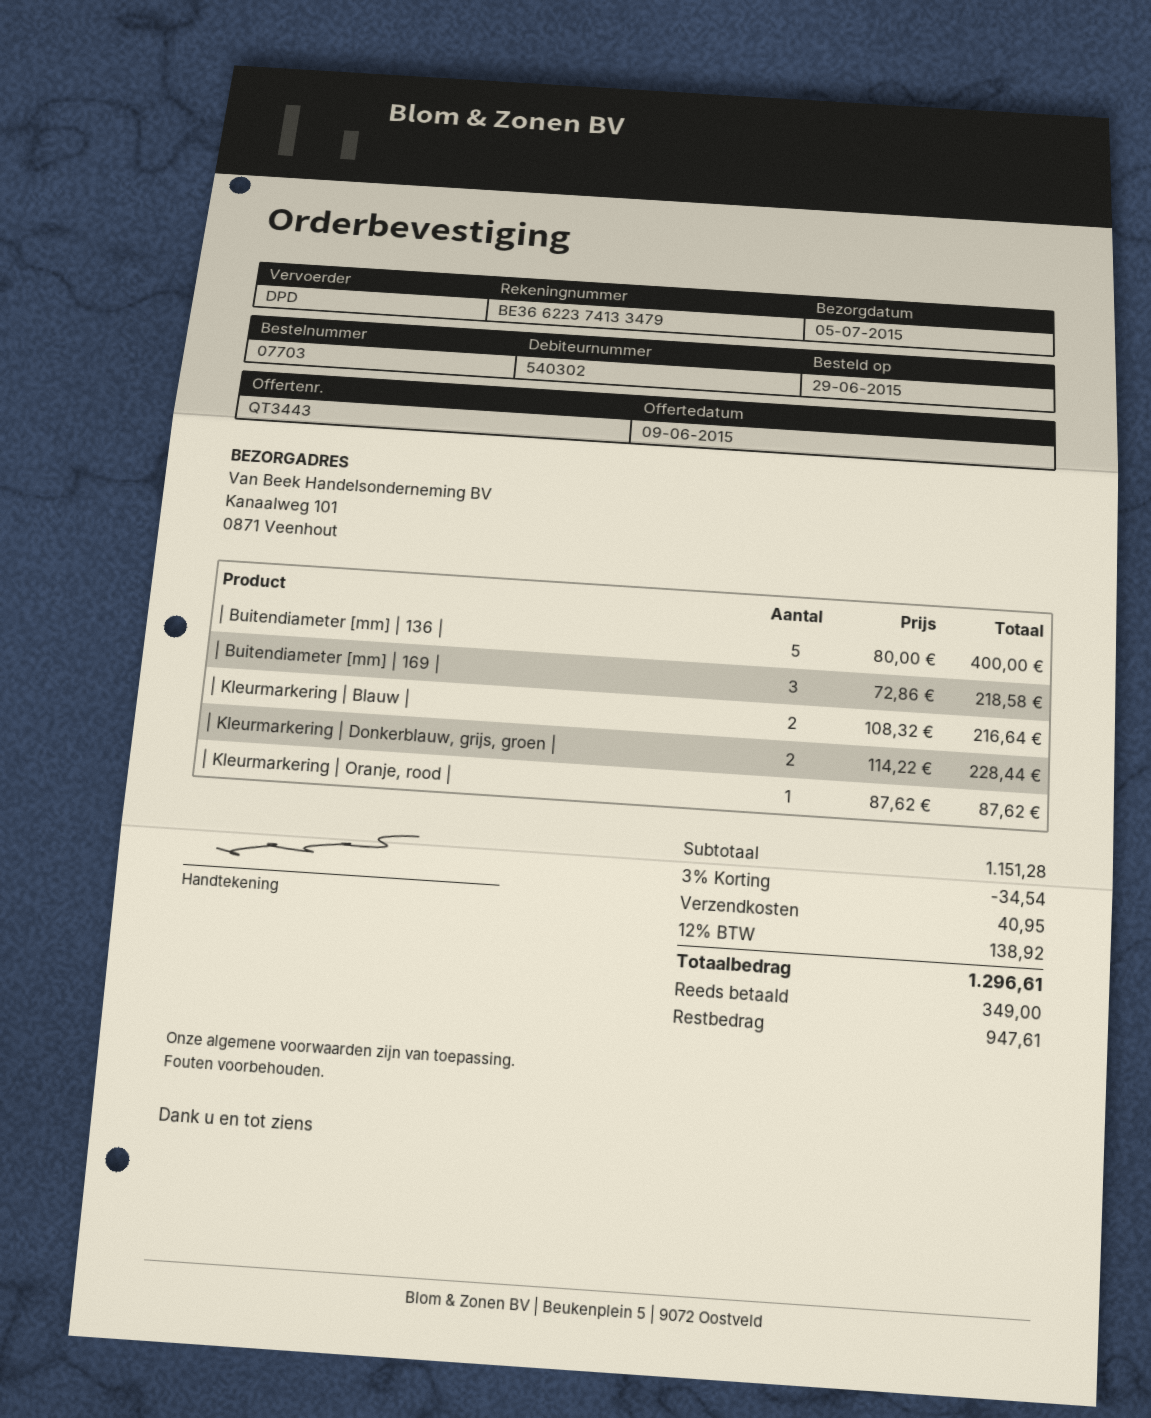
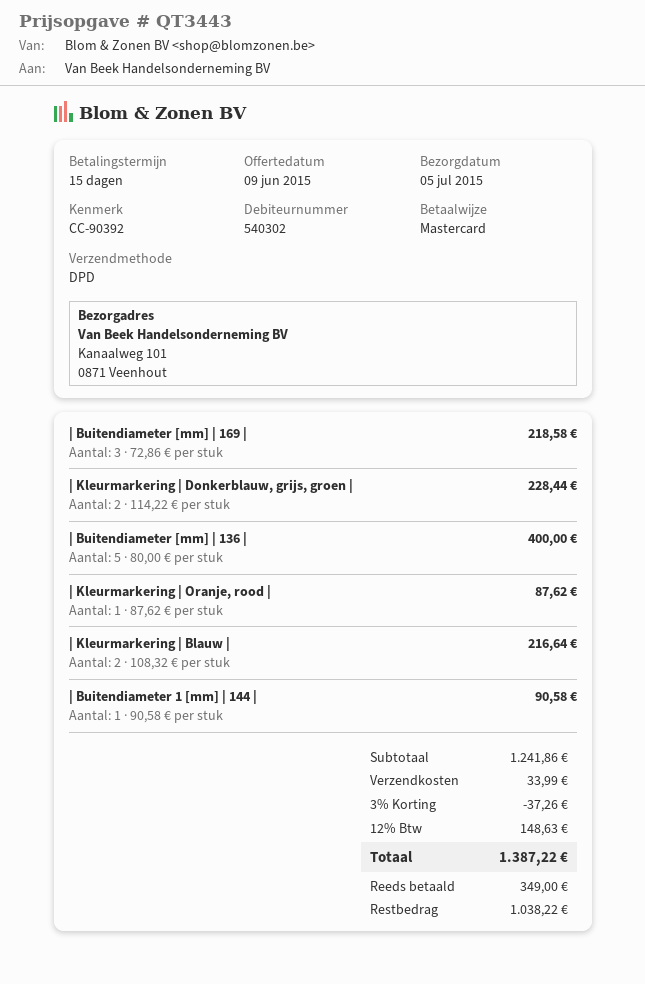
| Buitendiameter 1 [mm] | 144 |: none -> 1 x 90.58 = 90.58
subtotal: 1151.28 -> 1241.86
discount: 3% = 34.54 -> 3% = 37.26
shipping: 40.95 -> 33.99
tax: 12% = 138.92 -> 12% = 148.63
total: 1296.61 -> 1387.22
balance: 947.61 -> 1038.22

